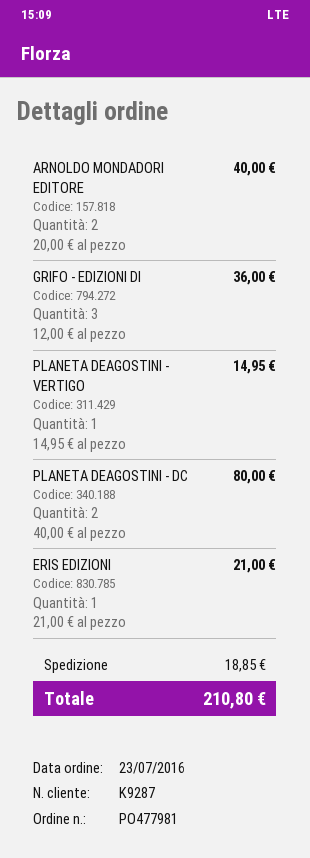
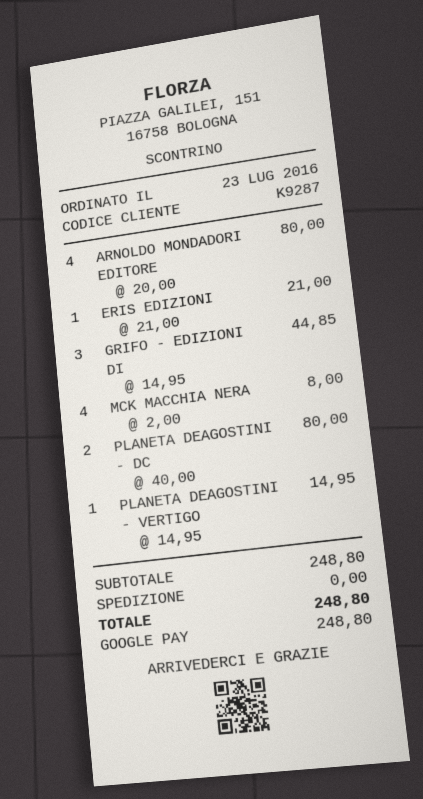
ARNOLDO MONDADORI EDITORE: 2 x 20.00 = 40.00 -> 4 x 20.00 = 80.00
GRIFO - EDIZIONI DI: 3 x 12.00 = 36.00 -> 3 x 14.95 = 44.85
MCK MACCHIA NERA: none -> 4 x 2.00 = 8.00
shipping: 18.85 -> 0.00
total: 210.80 -> 248.80

